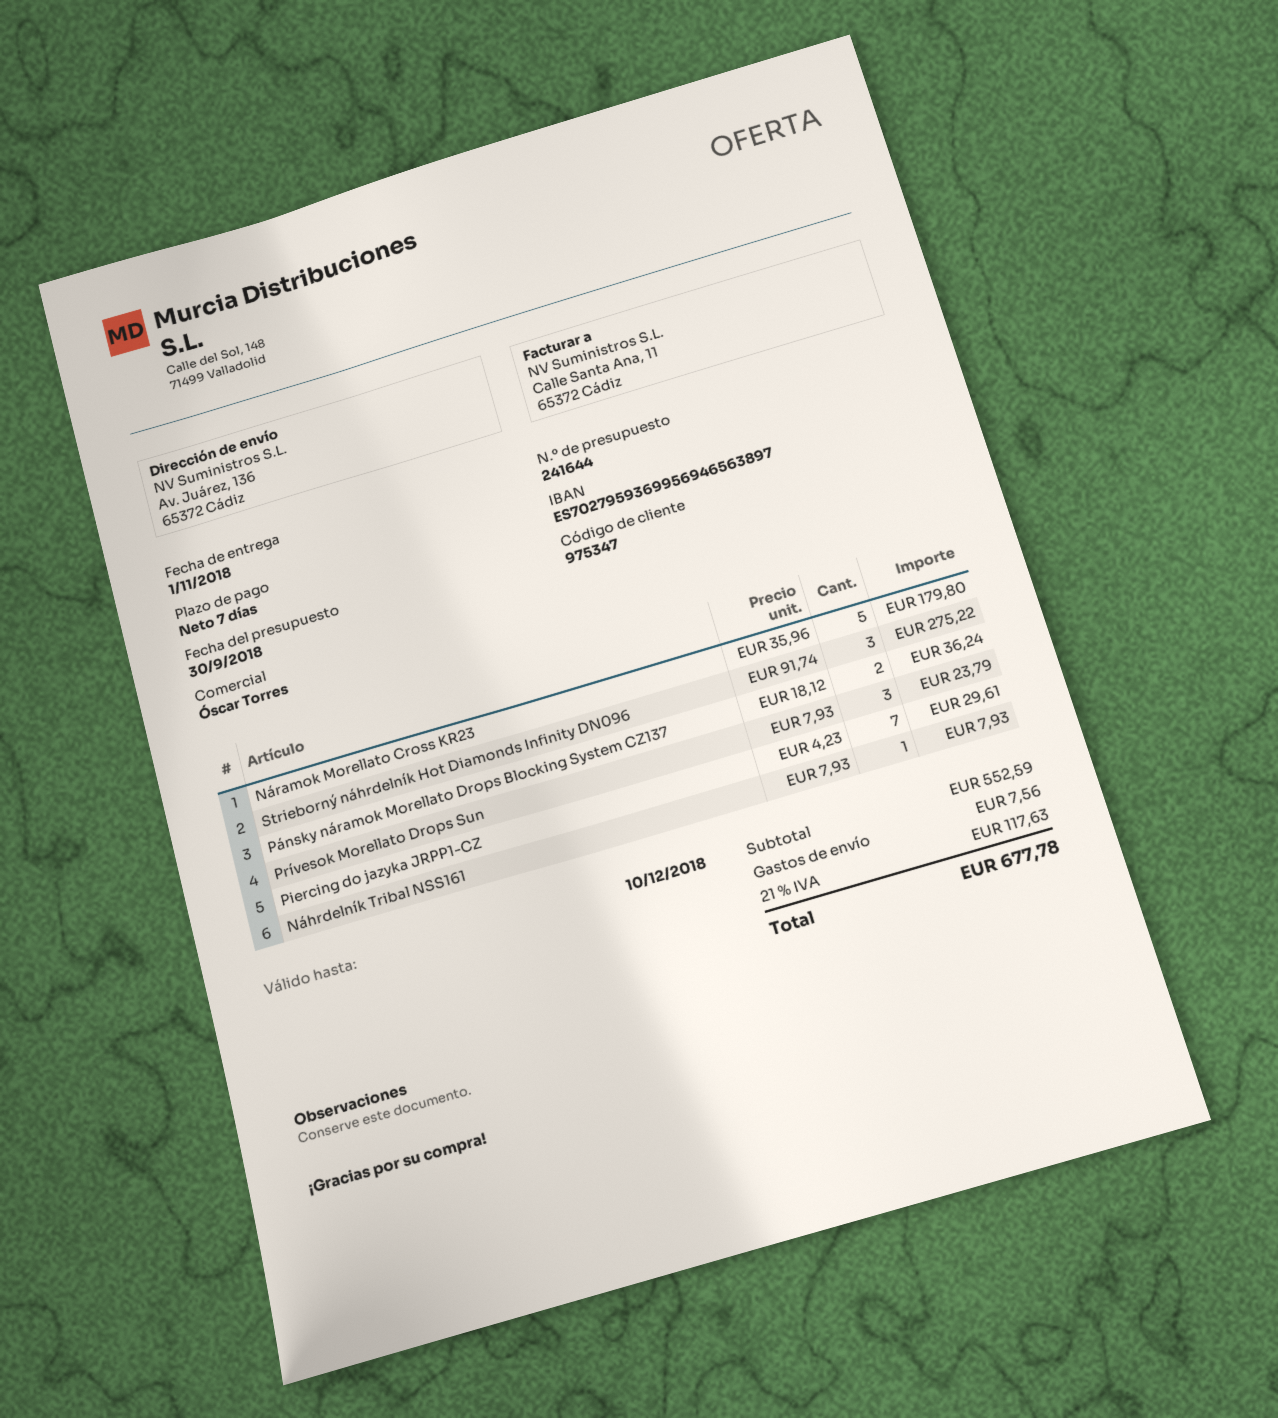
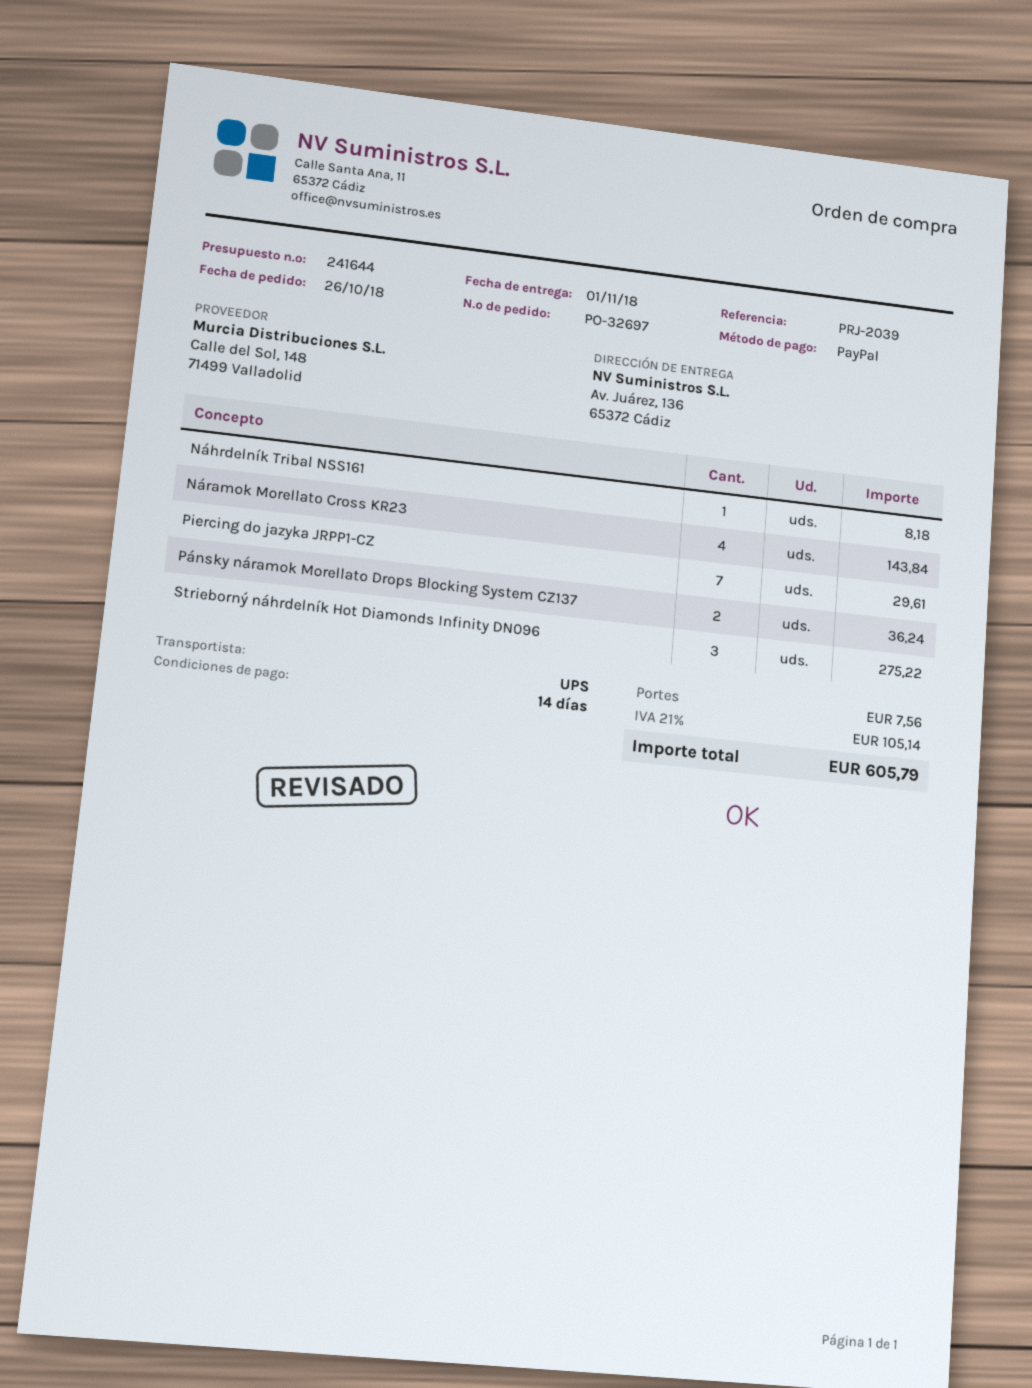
payment terms: 7 days -> 14 days
Náramok Morellato Cross KR23: 5 for 179.80 -> 4 for 143.84
Prívesok Morellato Drops Sun: 3 for 23.79 -> none
Náhrdelník Tribal NSS161: 1 for 7.93 -> 1 for 8.18
tax: 21% = 117.63 -> 21% = 105.14
total: 677.78 -> 605.79

